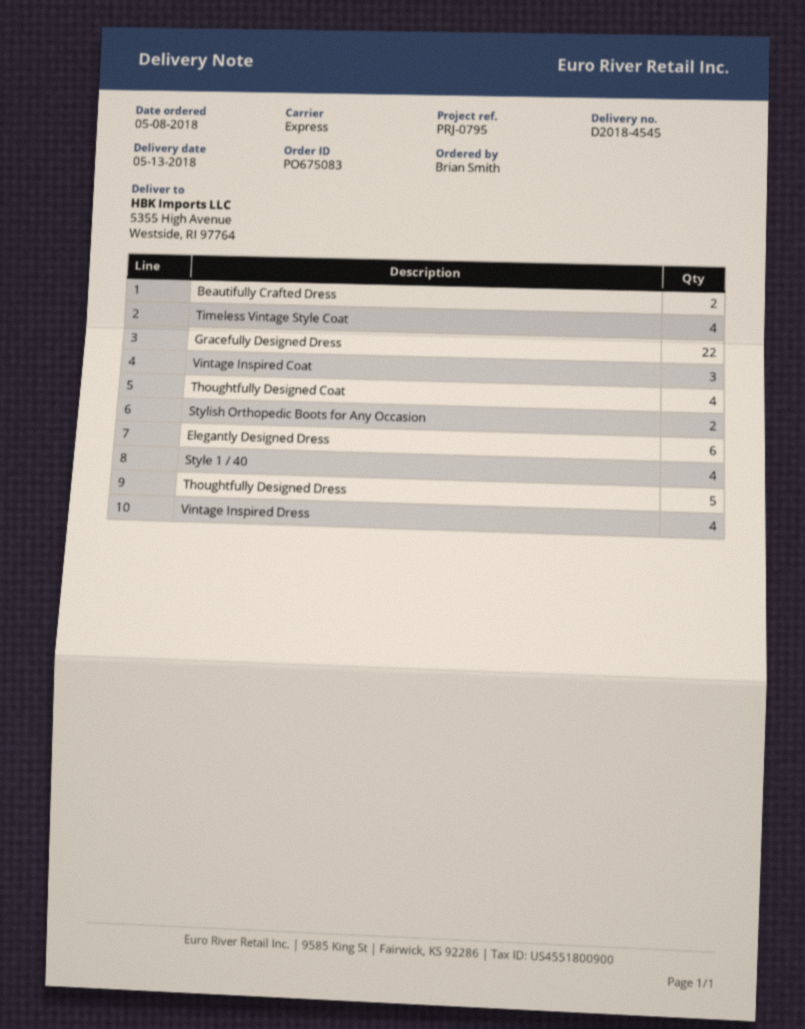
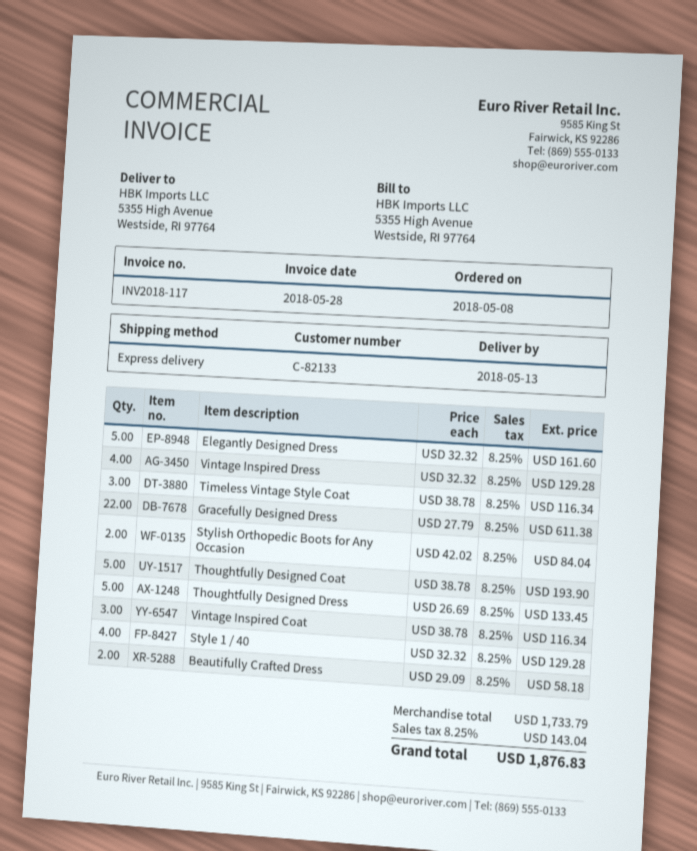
Timeless Vintage Style Coat: 4 -> 3
Thoughtfully Designed Coat: 4 -> 5
Elegantly Designed Dress: 6 -> 5

